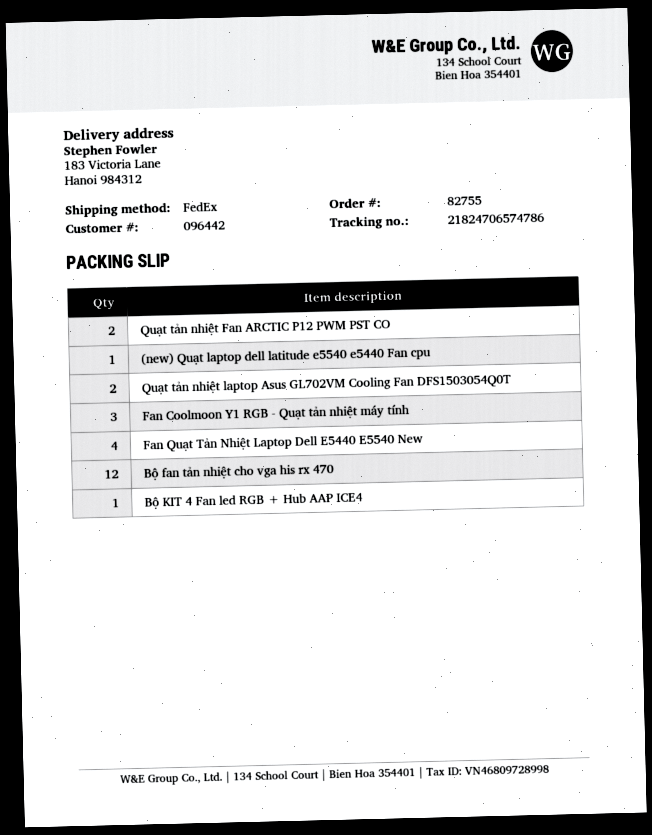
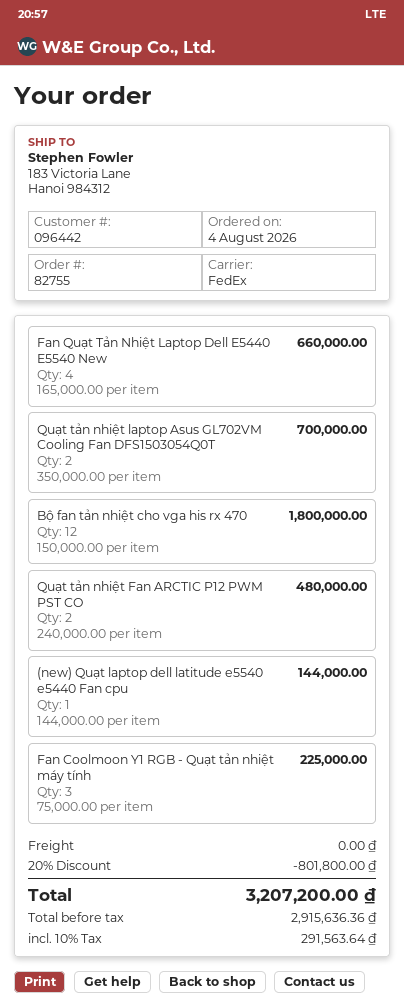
Bộ KIT 4 Fan led RGB + Hub AAP ICE4: 1 -> none

